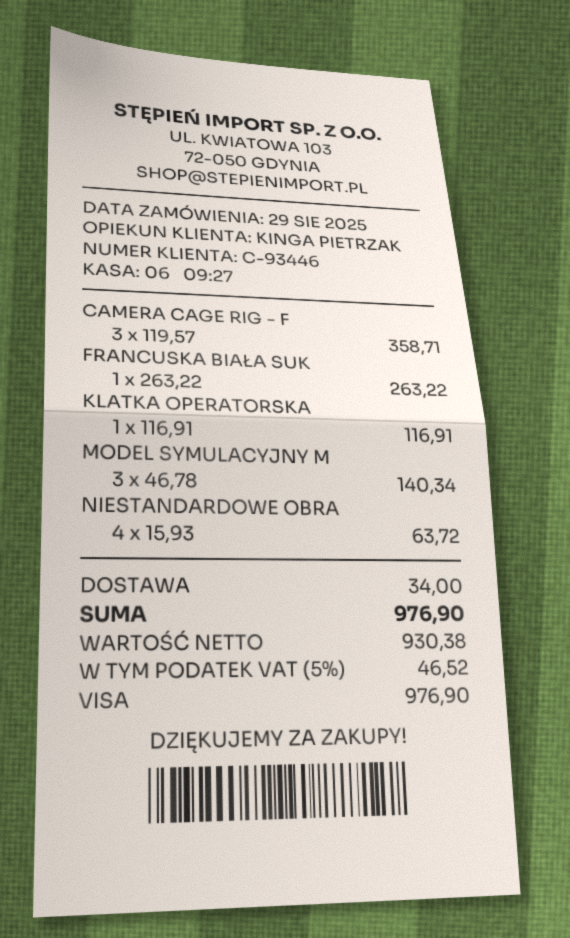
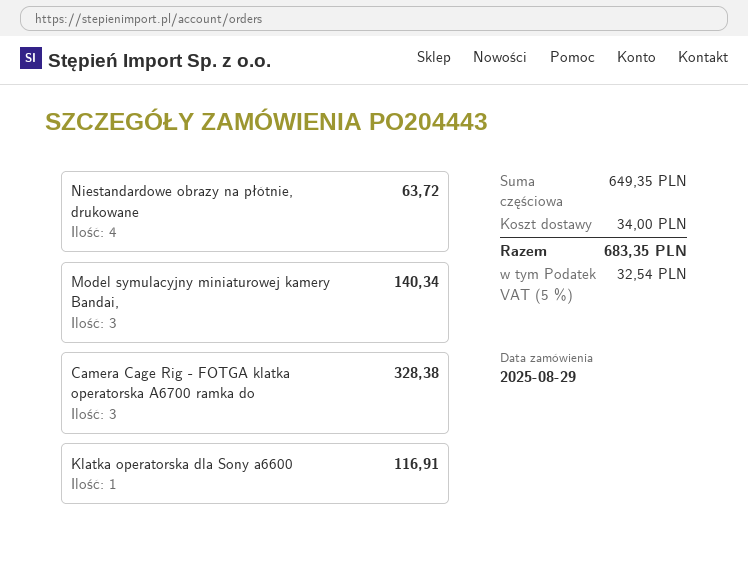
CAMERA CAGE RIG - F: 3 for 358.71 -> 3 for 328.38
FRANCUSKA BIAŁA SUK: 1 for 263.22 -> none
tax: 5% = 46.52 -> 5% = 32.54
total: 976.90 -> 683.35

